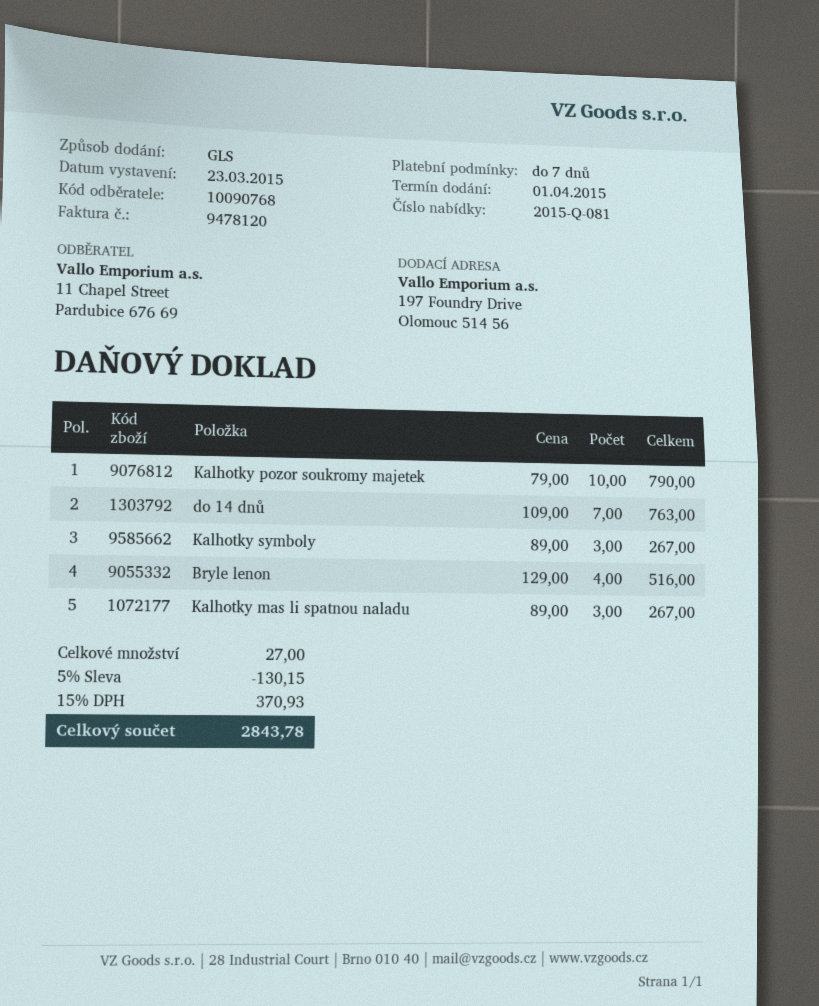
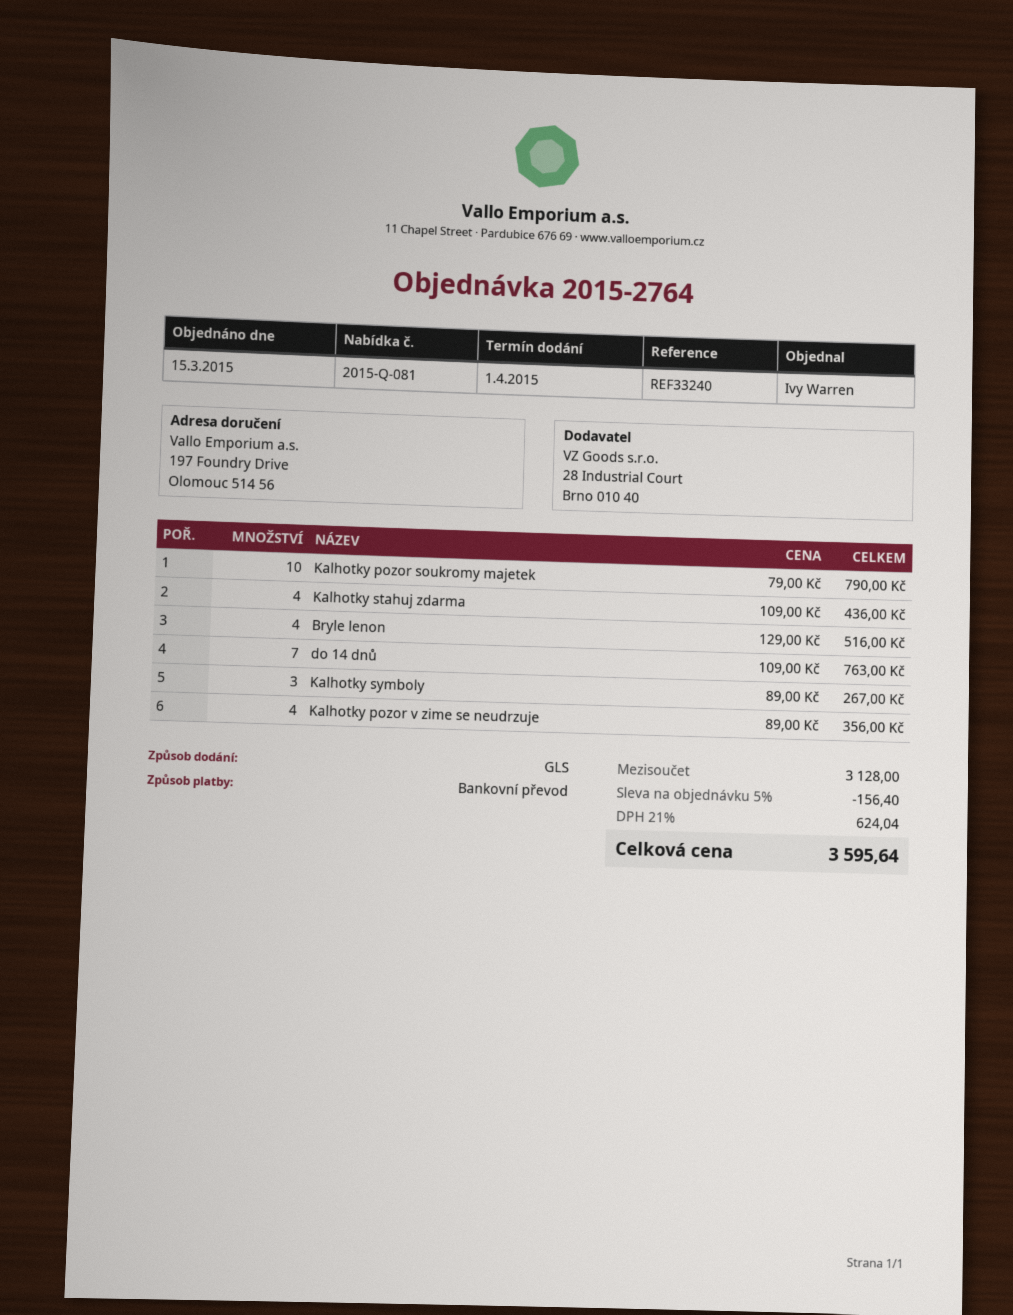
Kalhotky mas li spatnou naladu: 3 x 89.00 = 267.00 -> none
Kalhotky stahuj zdarma: none -> 4 x 109.00 = 436.00
Kalhotky pozor v zime se neudrzuje: none -> 4 x 89.00 = 356.00
discount: 5% = 130.15 -> 5% = 156.40
tax: 15% = 370.93 -> 21% = 624.04
total: 2843.78 -> 3595.64

